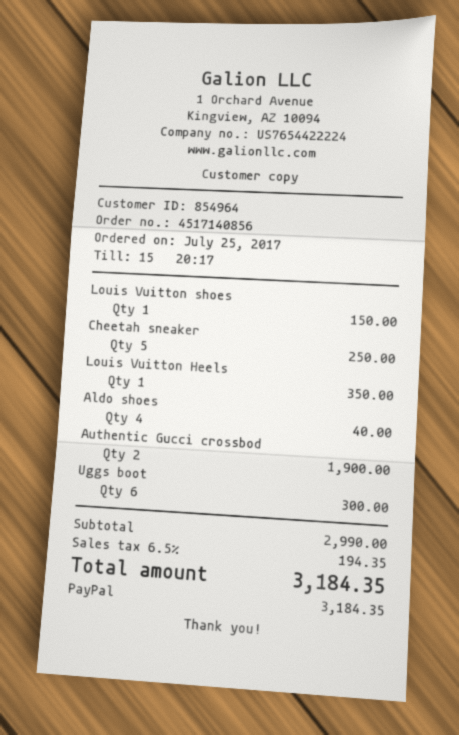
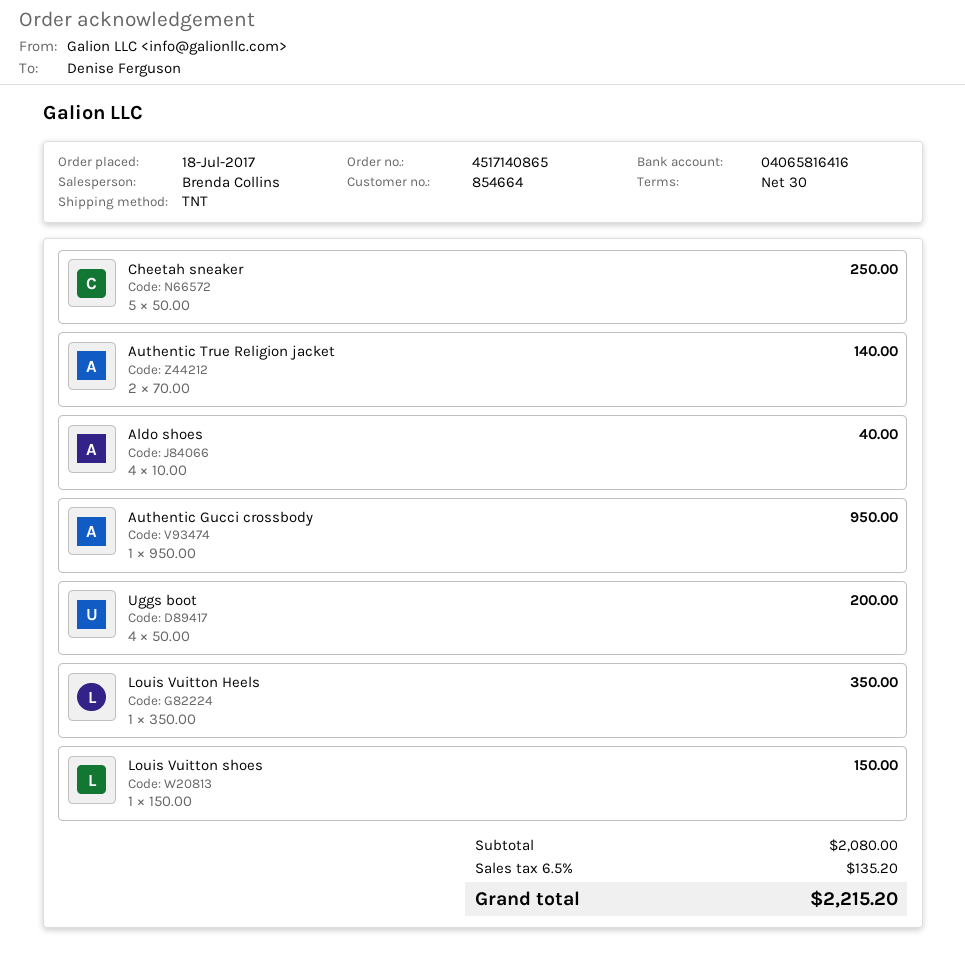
order number: 4517140856 -> 4517140865
order date: 2017-07-25 -> 2017-07-18
customer number: 854964 -> 854664
Authentic Gucci crossbod: 2 for 1900.00 -> 1 for 950.00
Uggs boot: 6 for 300.00 -> 4 for 200.00
Authentic True Religion jacket: none -> 2 for 140.00
subtotal: 2990.00 -> 2080.00
tax: 6.5% = 194.35 -> 6.5% = 135.20
total: 3184.35 -> 2215.20

